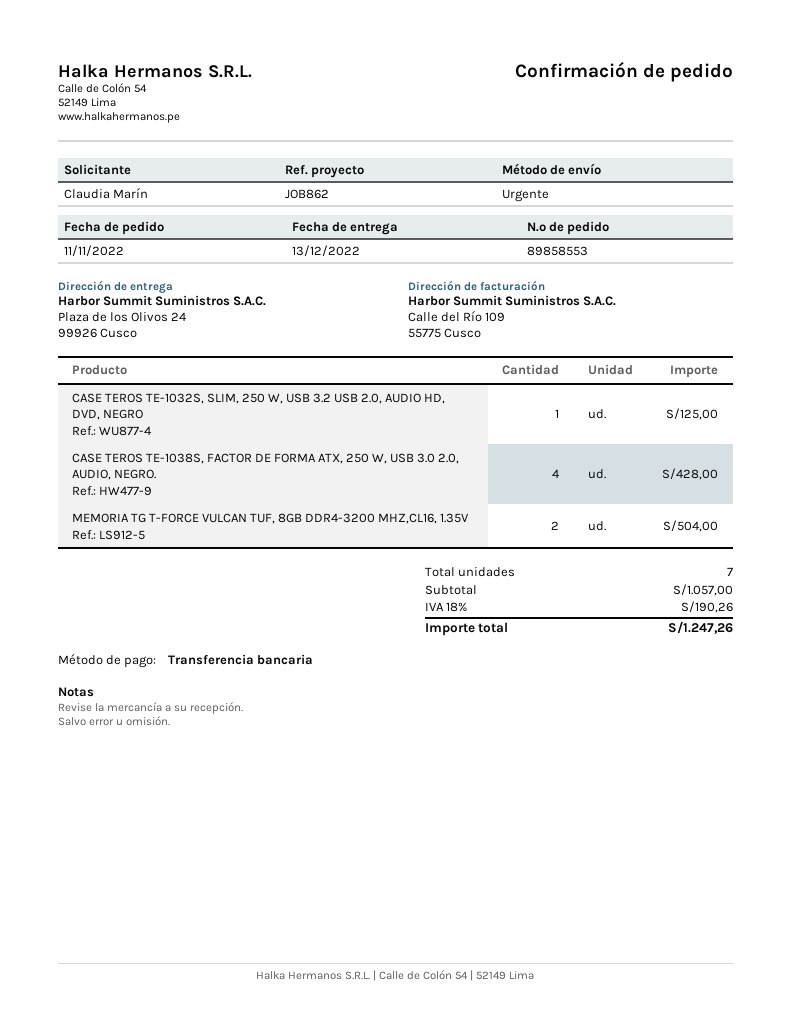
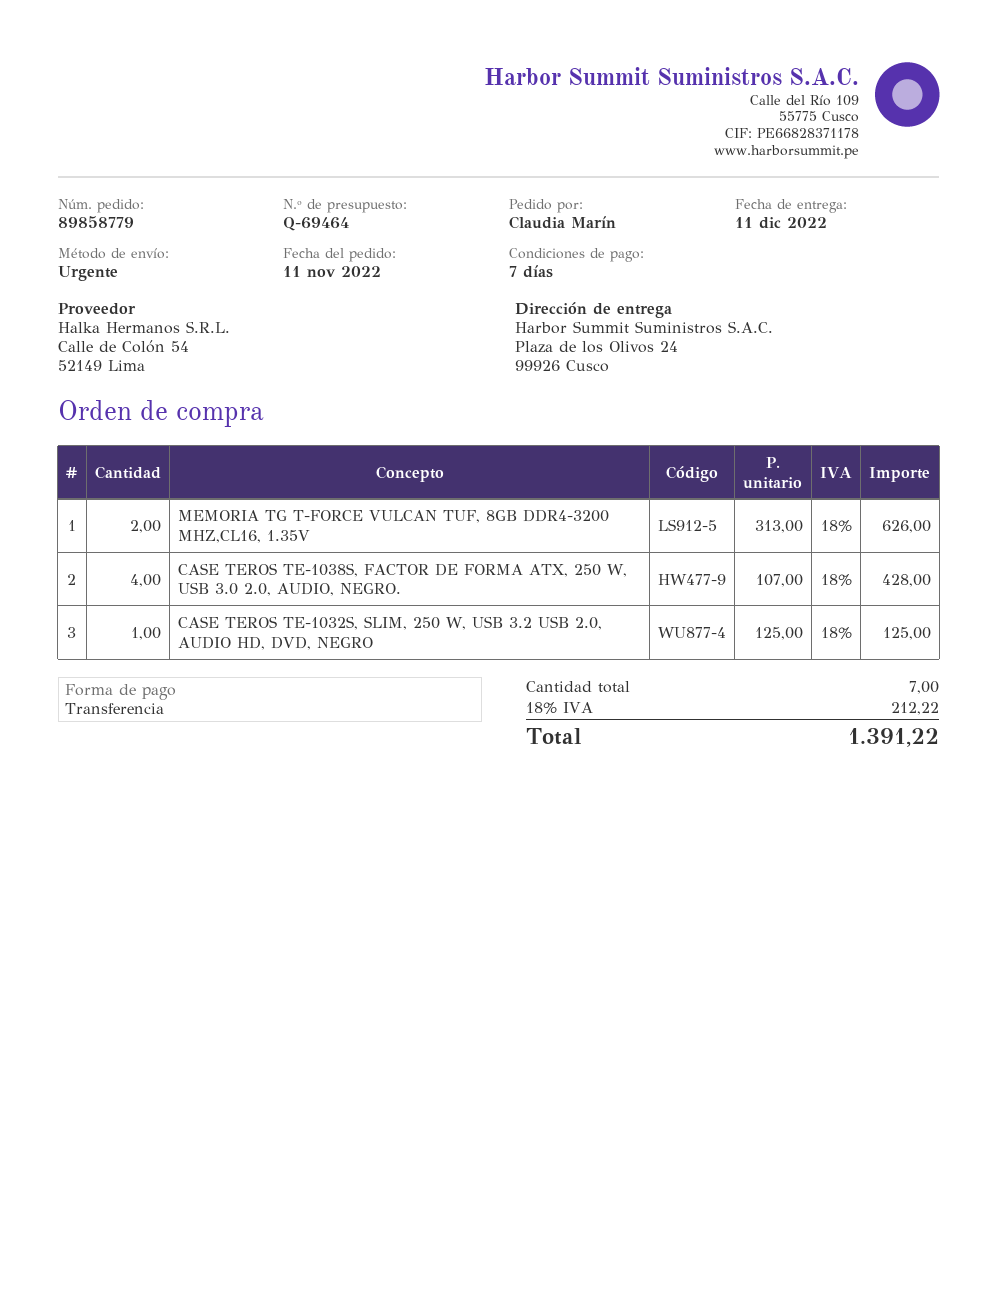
order number: 89858553 -> 89858779
delivery date: 2022-12-13 -> 2022-12-11
MEMORIA TG T-FORCE VULCAN TUF, 8GB DDR4-3200 MHZ,CL16, 1.35V: 2 for 504.00 -> 2 for 626.00
tax: 18% = 190.26 -> 18% = 212.22
total: 1247.26 -> 1391.22

